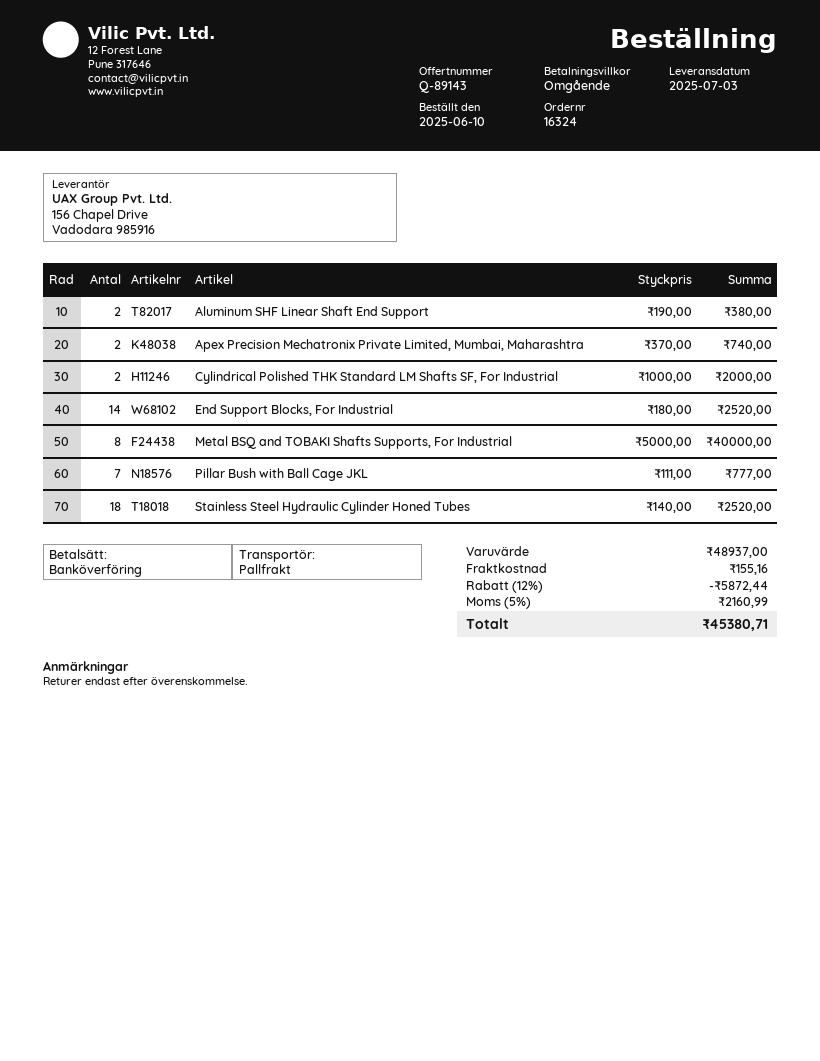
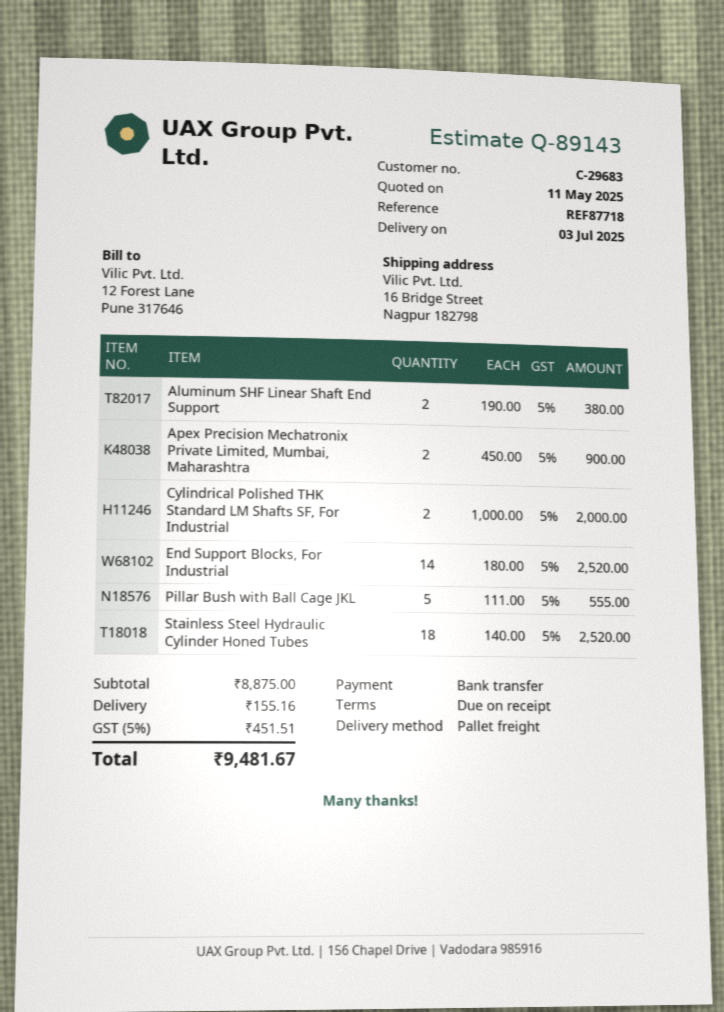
Apex Precision Mechatronix Private Limited, Mumbai, Maharashtra: 2 x 370.00 = 740.00 -> 2 x 450.00 = 900.00
Metal BSQ and TOBAKI Shafts Supports, For Industrial: 8 x 5000.00 = 40000.00 -> none
Pillar Bush with Ball Cage JKL: 7 x 111.00 = 777.00 -> 5 x 111.00 = 555.00
subtotal: 48937.00 -> 8875.00
discount: 12% = 5872.44 -> none
tax: 5% = 2160.99 -> 5% = 451.51
total: 45380.71 -> 9481.67

